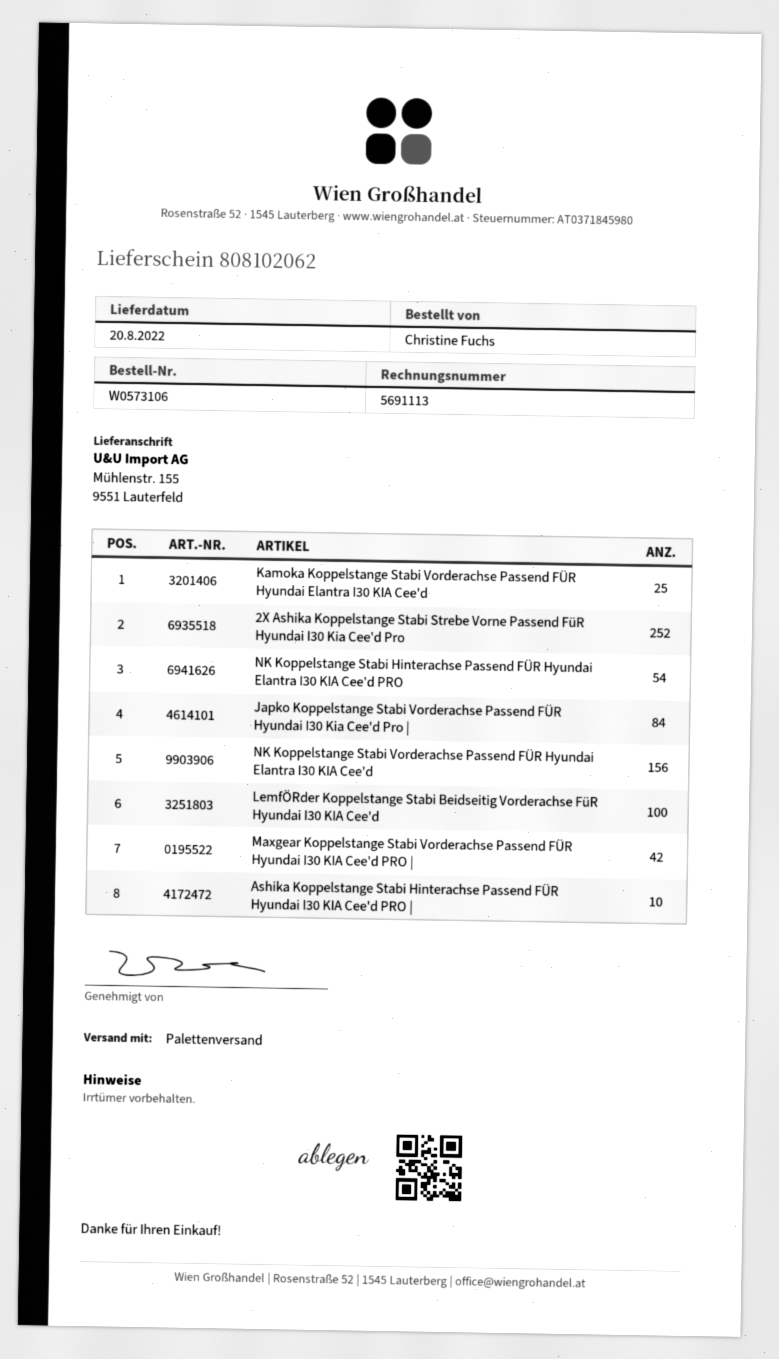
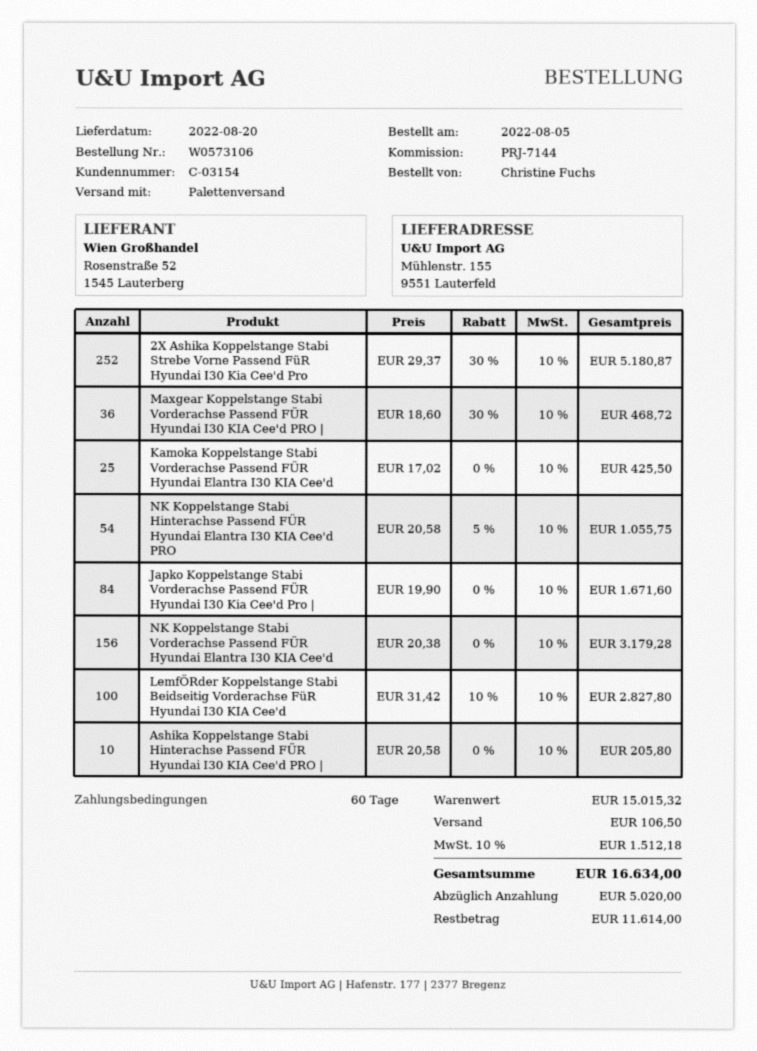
Maxgear Koppelstange Stabi Vorderachse Passend FÜR Hyundai I30 KIA Cee'd PRO |: 42 -> 36

